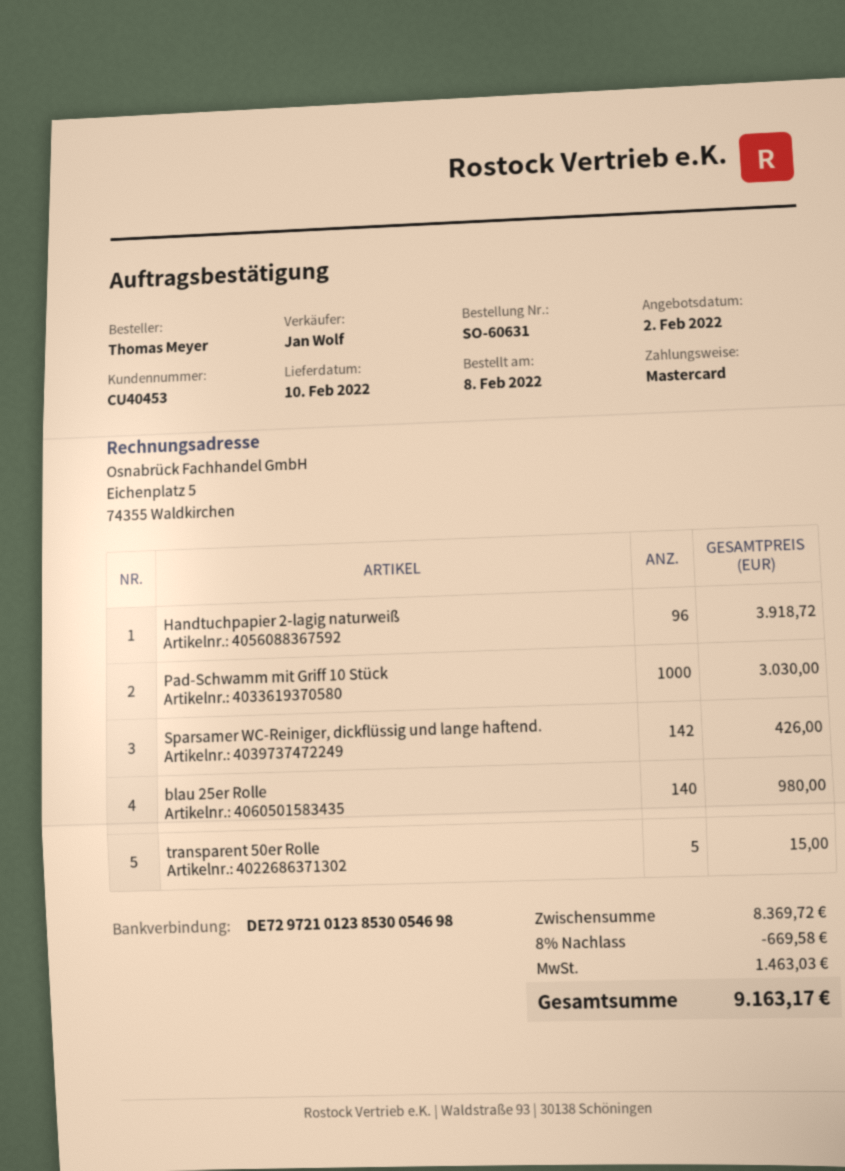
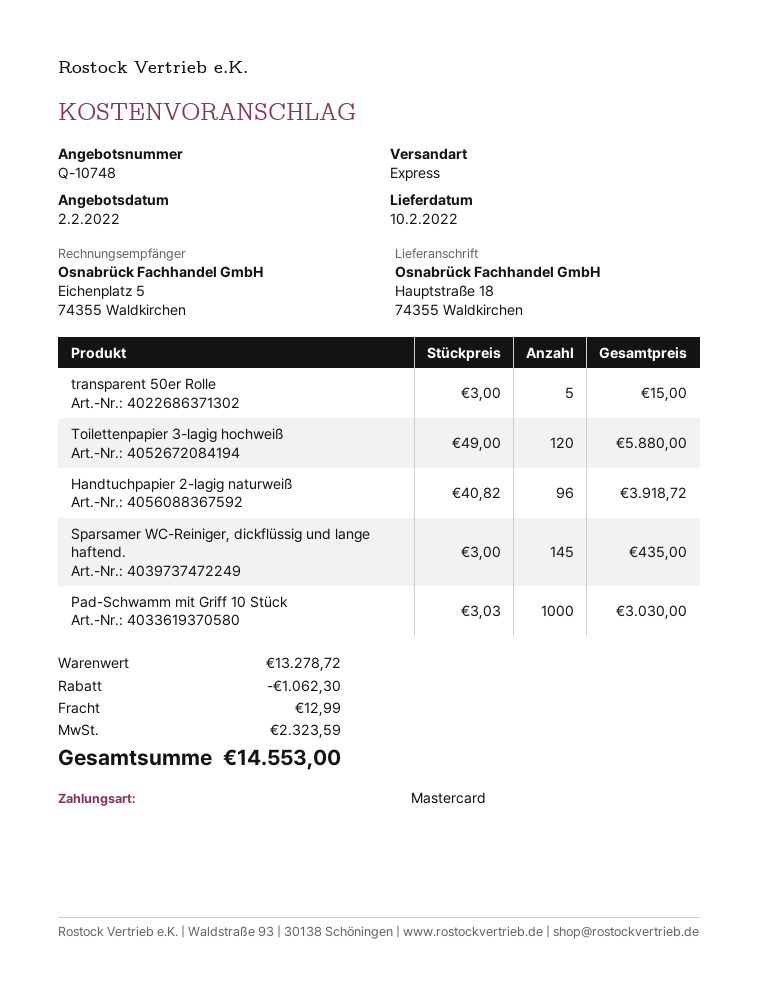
Sparsamer WC-Reiniger, dickflüssig und lange haftend.: 142 for 426.00 -> 145 for 435.00
blau 25er Rolle: 140 for 980.00 -> none
Toilettenpapier 3-lagig hochweiß: none -> 120 for 5880.00
subtotal: 8369.72 -> 13278.72
discount: 669.58 -> 1062.30
shipping: none -> 12.99
tax: 1463.03 -> 2323.59
total: 9163.17 -> 14553.00

